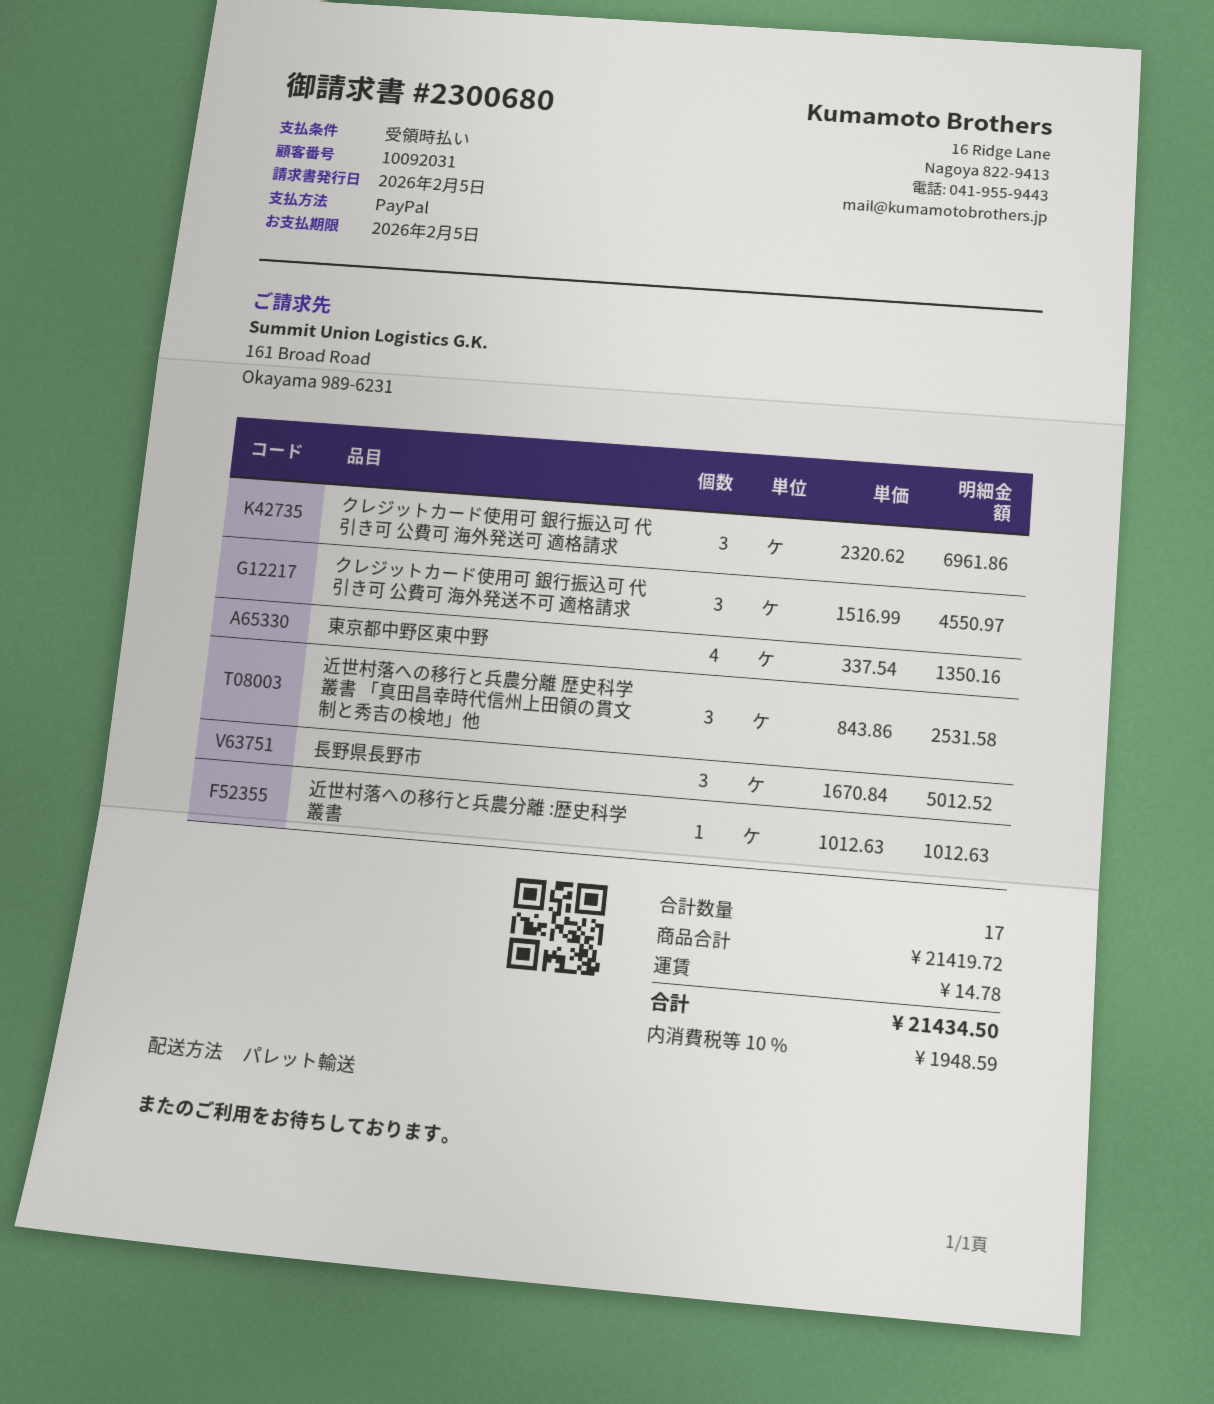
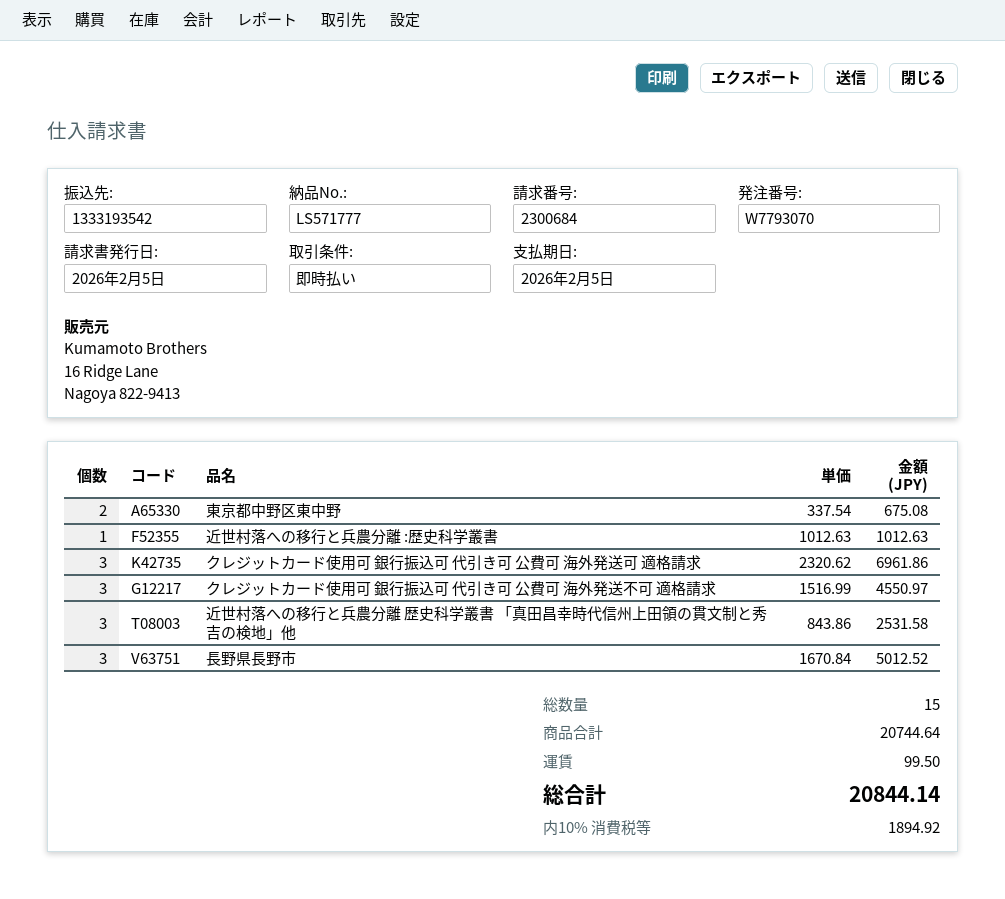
invoice number: 2300680 -> 2300684
東京都中野区東中野: 4 x 337.54 = 1350.16 -> 2 x 337.54 = 675.08
total quantity: 17 -> 15
subtotal: 21419.72 -> 20744.64
shipping: 14.78 -> 99.50
tax: 10% = 1948.59 -> 10% = 1894.92
total: 21434.50 -> 20844.14

